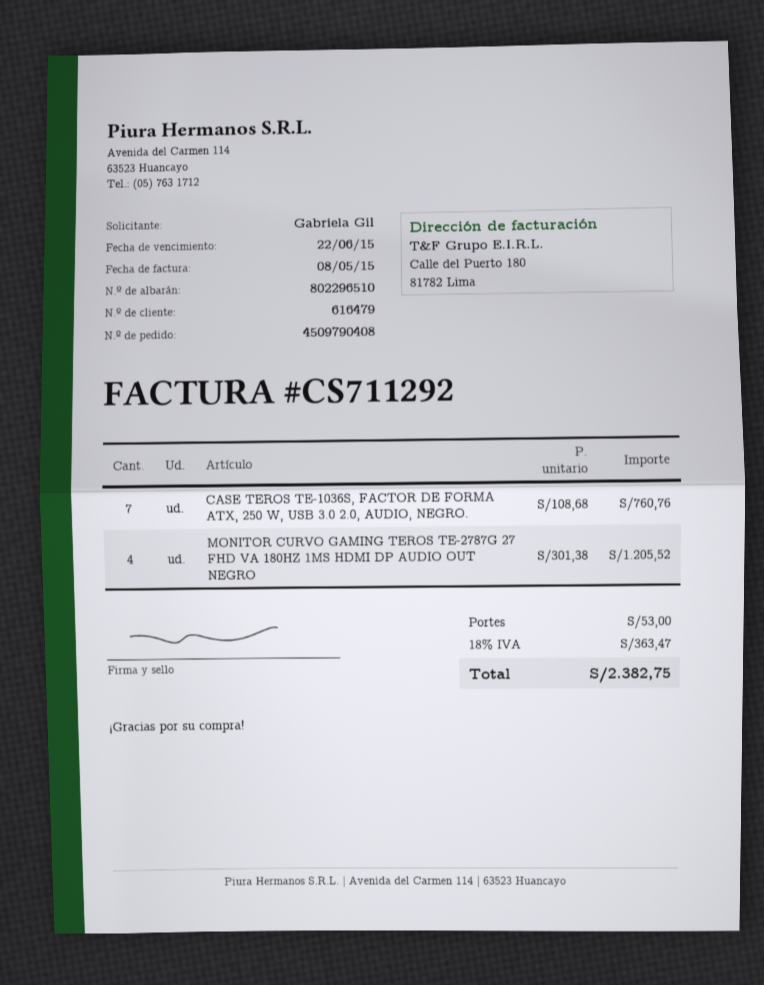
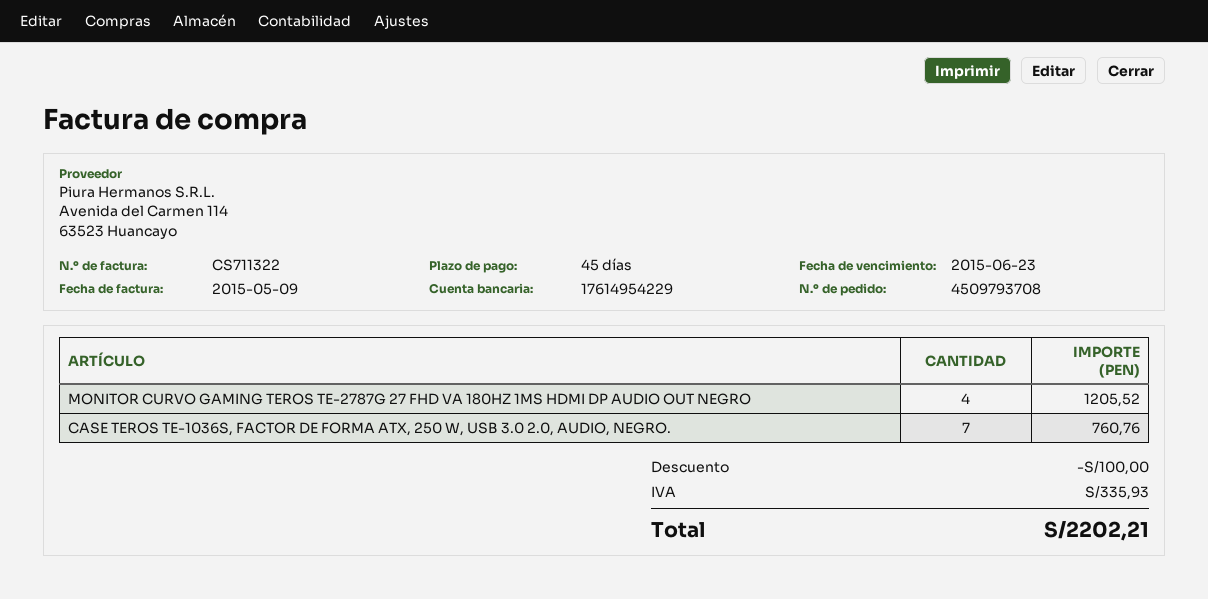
order number: 4509790408 -> 4509793708
invoice number: CS711292 -> CS711322
invoice date: 2015-05-08 -> 2015-05-09
due date: 2015-06-22 -> 2015-06-23
discount: none -> 100.00
shipping: 53.00 -> none
tax: 363.47 -> 335.93
total: 2382.75 -> 2202.21

